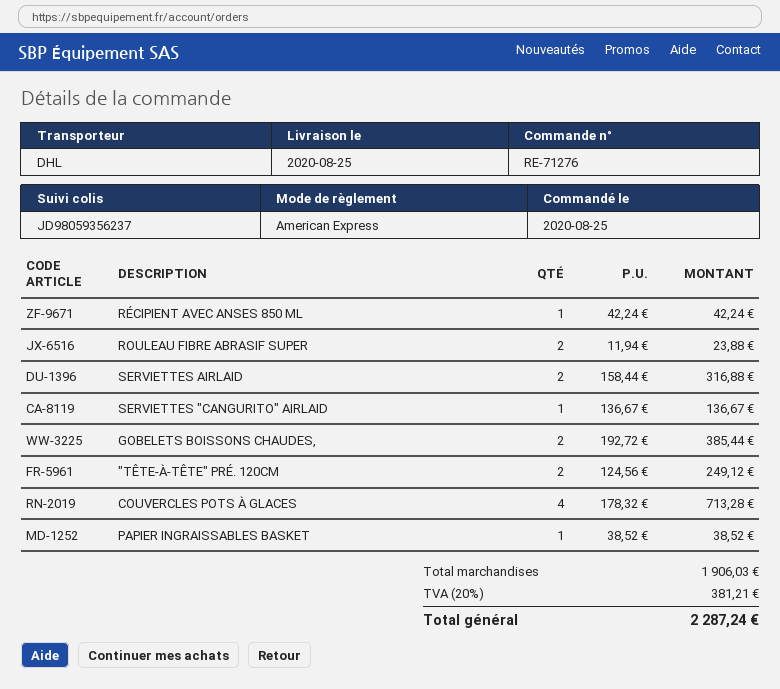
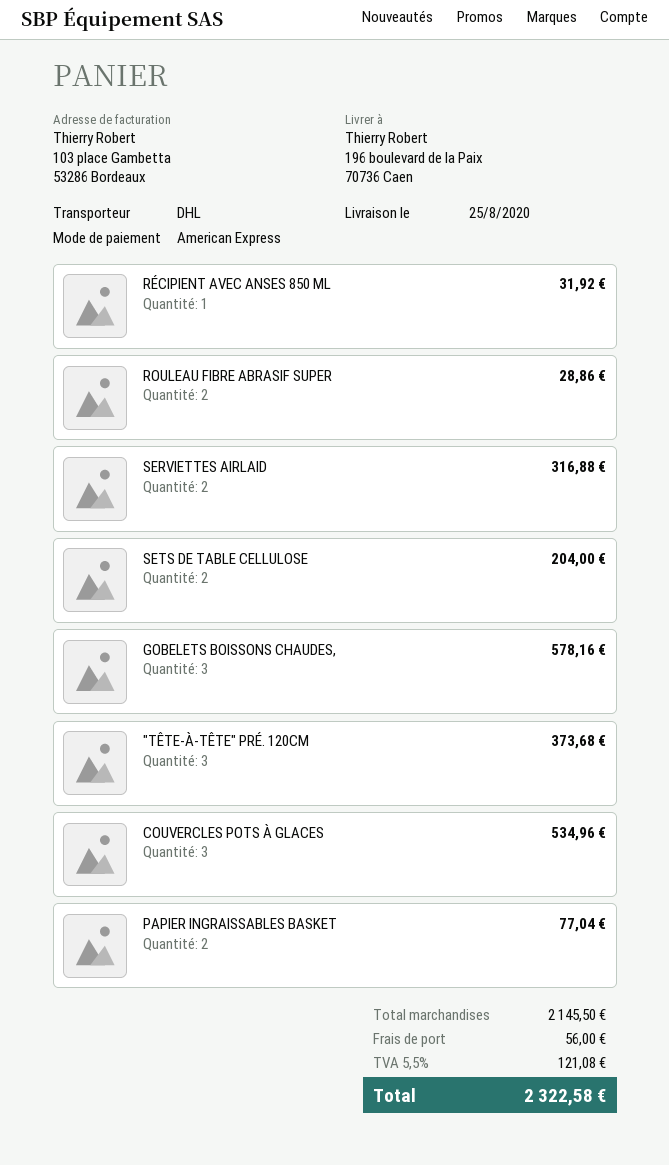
RÉCIPIENT AVEC ANSES 850 ML: 1 for 42.24 -> 1 for 31.92
ROULEAU FIBRE ABRASIF SUPER: 2 for 23.88 -> 2 for 28.86
SERVIETTES "CANGURITO" AIRLAID: 1 for 136.67 -> none
GOBELETS BOISSONS CHAUDES,: 2 for 385.44 -> 3 for 578.16
"TÊTE-À-TÊTE" PRÉ. 120CM: 2 for 249.12 -> 3 for 373.68
COUVERCLES POTS À GLACES: 4 for 713.28 -> 3 for 534.96
PAPIER INGRAISSABLES BASKET: 1 for 38.52 -> 2 for 77.04
SETS DE TABLE CELLULOSE: none -> 2 for 204.00
subtotal: 1906.03 -> 2145.50
shipping: none -> 56.00
tax: 20% = 381.21 -> 5.5% = 121.08
total: 2287.24 -> 2322.58

